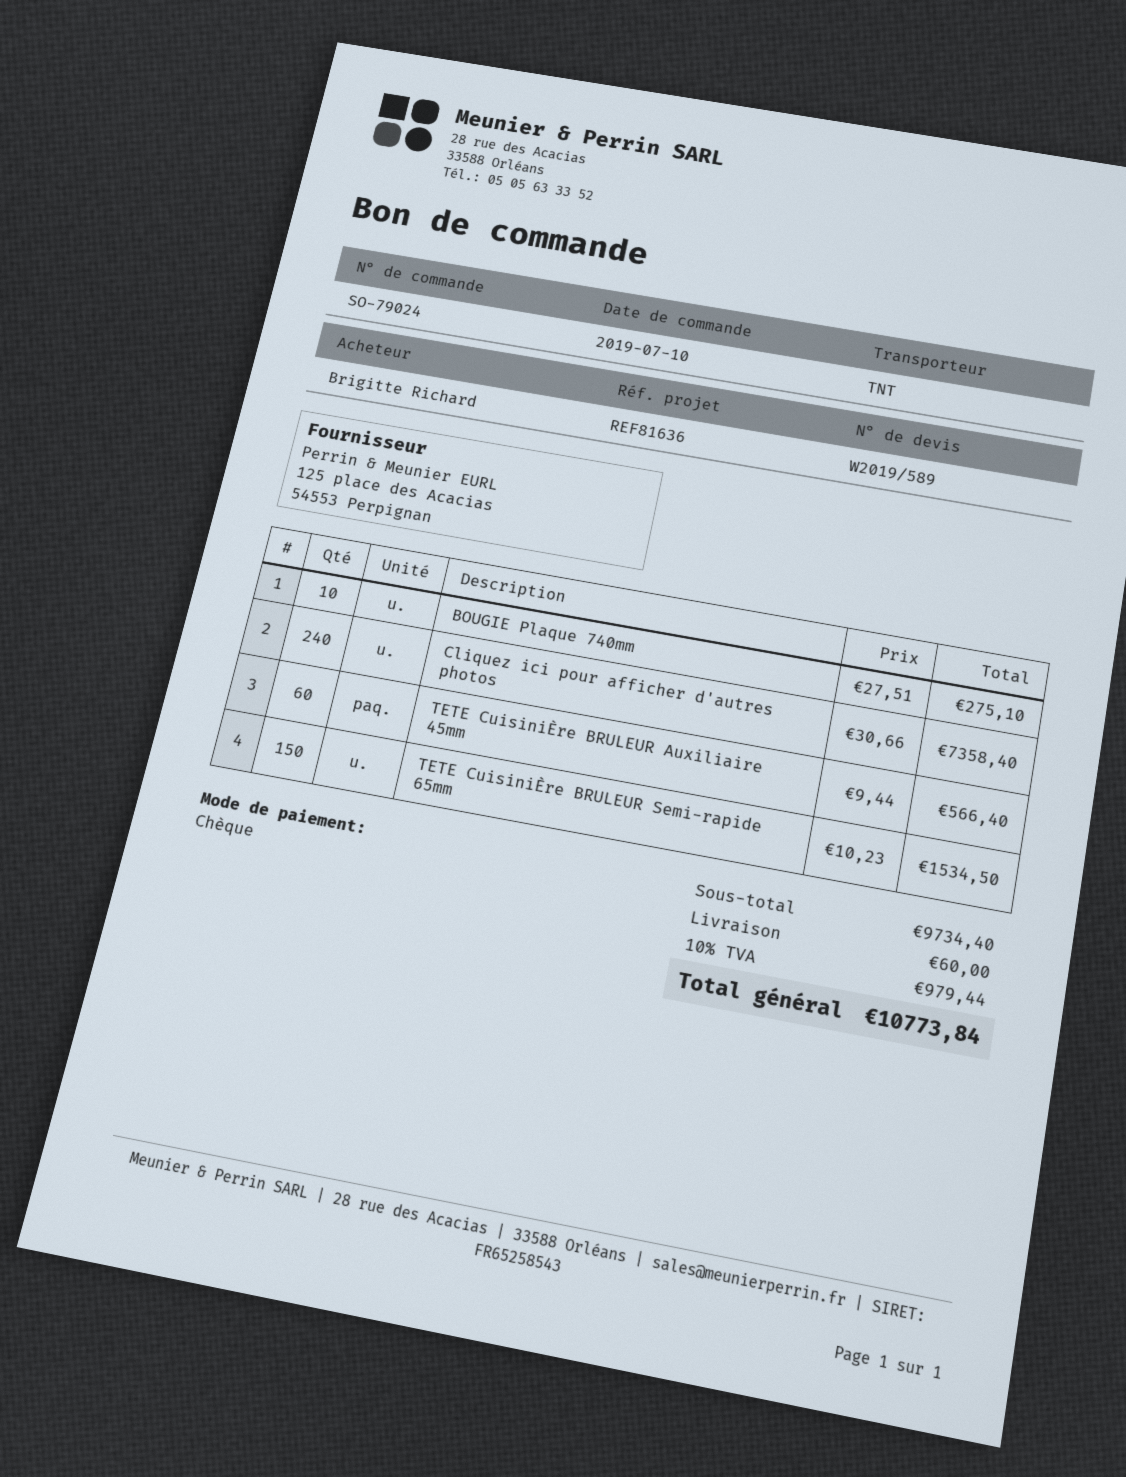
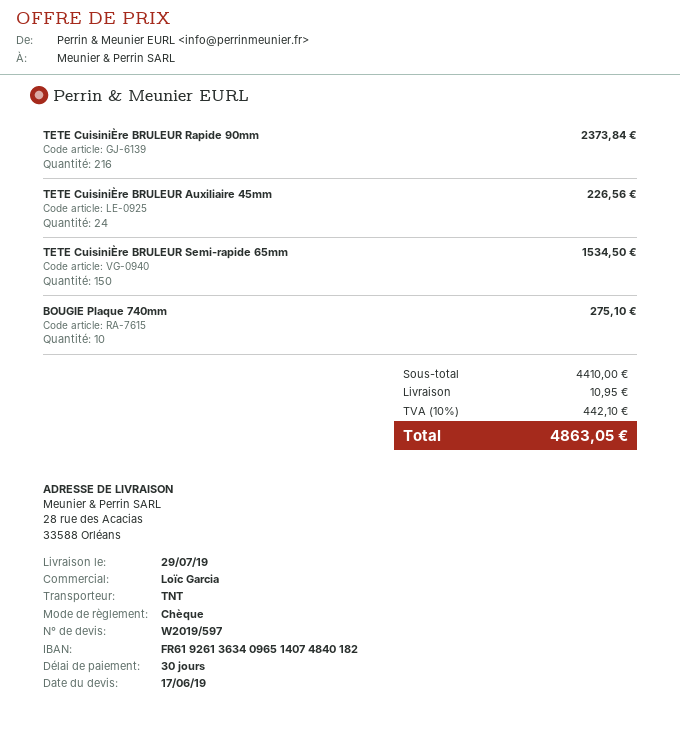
quote number: W2019/589 -> W2019/597
Cliquez ici pour afficher d'autres photos: 240 for 7358.40 -> none
TETE CuisiniÈre BRULEUR Auxiliaire 45mm: 60 for 566.40 -> 24 for 226.56
TETE CuisiniÈre BRULEUR Rapide 90mm: none -> 216 for 2373.84
subtotal: 9734.40 -> 4410.00
shipping: 60.00 -> 10.95
tax: 10% = 979.44 -> 10% = 442.10
total: 10773.84 -> 4863.05

